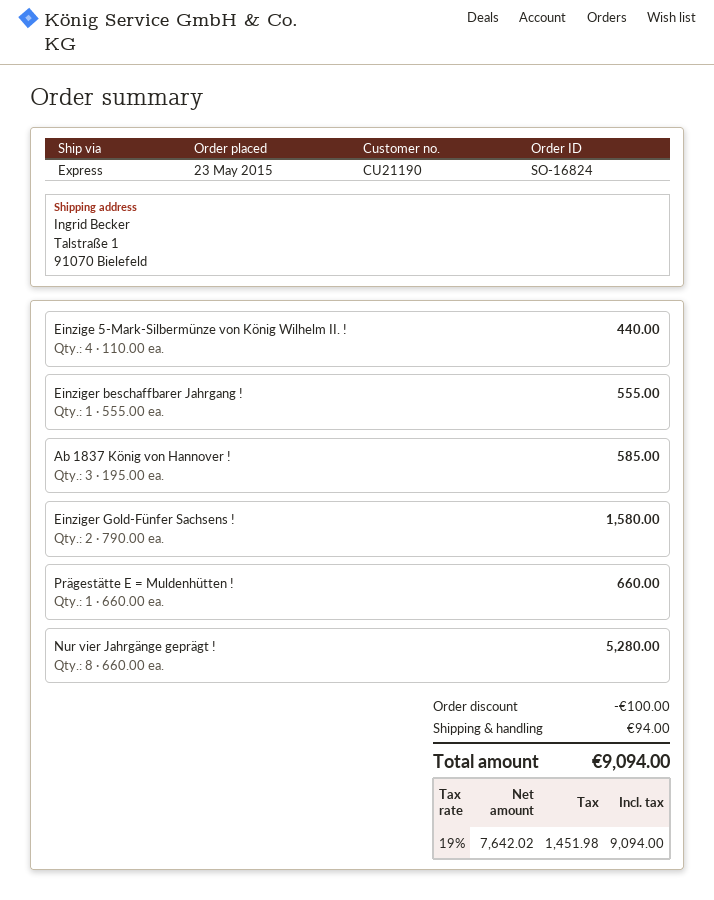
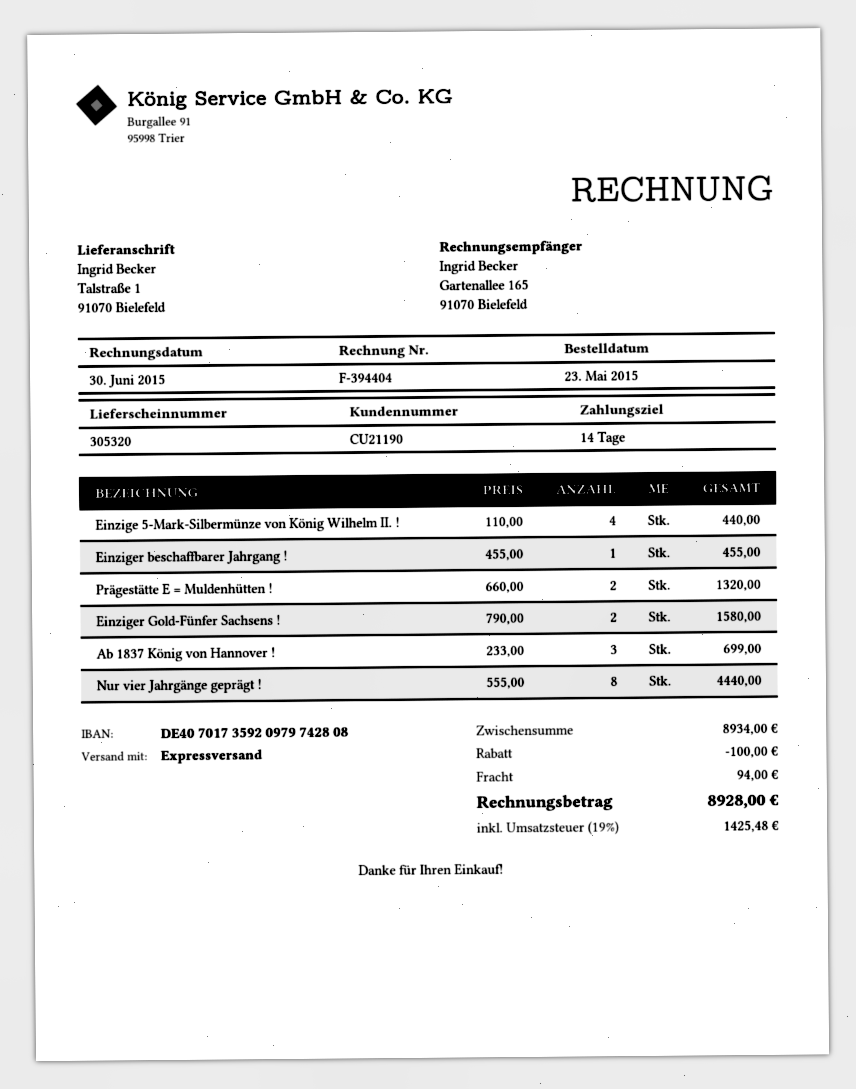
Einziger beschaffbarer Jahrgang !: 1 x 555.00 = 555.00 -> 1 x 455.00 = 455.00
Ab 1837 König von Hannover !: 3 x 195.00 = 585.00 -> 3 x 233.00 = 699.00
Prägestätte E = Muldenhütten !: 1 x 660.00 = 660.00 -> 2 x 660.00 = 1320.00
Nur vier Jahrgänge geprägt !: 8 x 660.00 = 5280.00 -> 8 x 555.00 = 4440.00
tax: 19% = 1451.98 -> 19% = 1425.48
total: 9094.00 -> 8928.00

